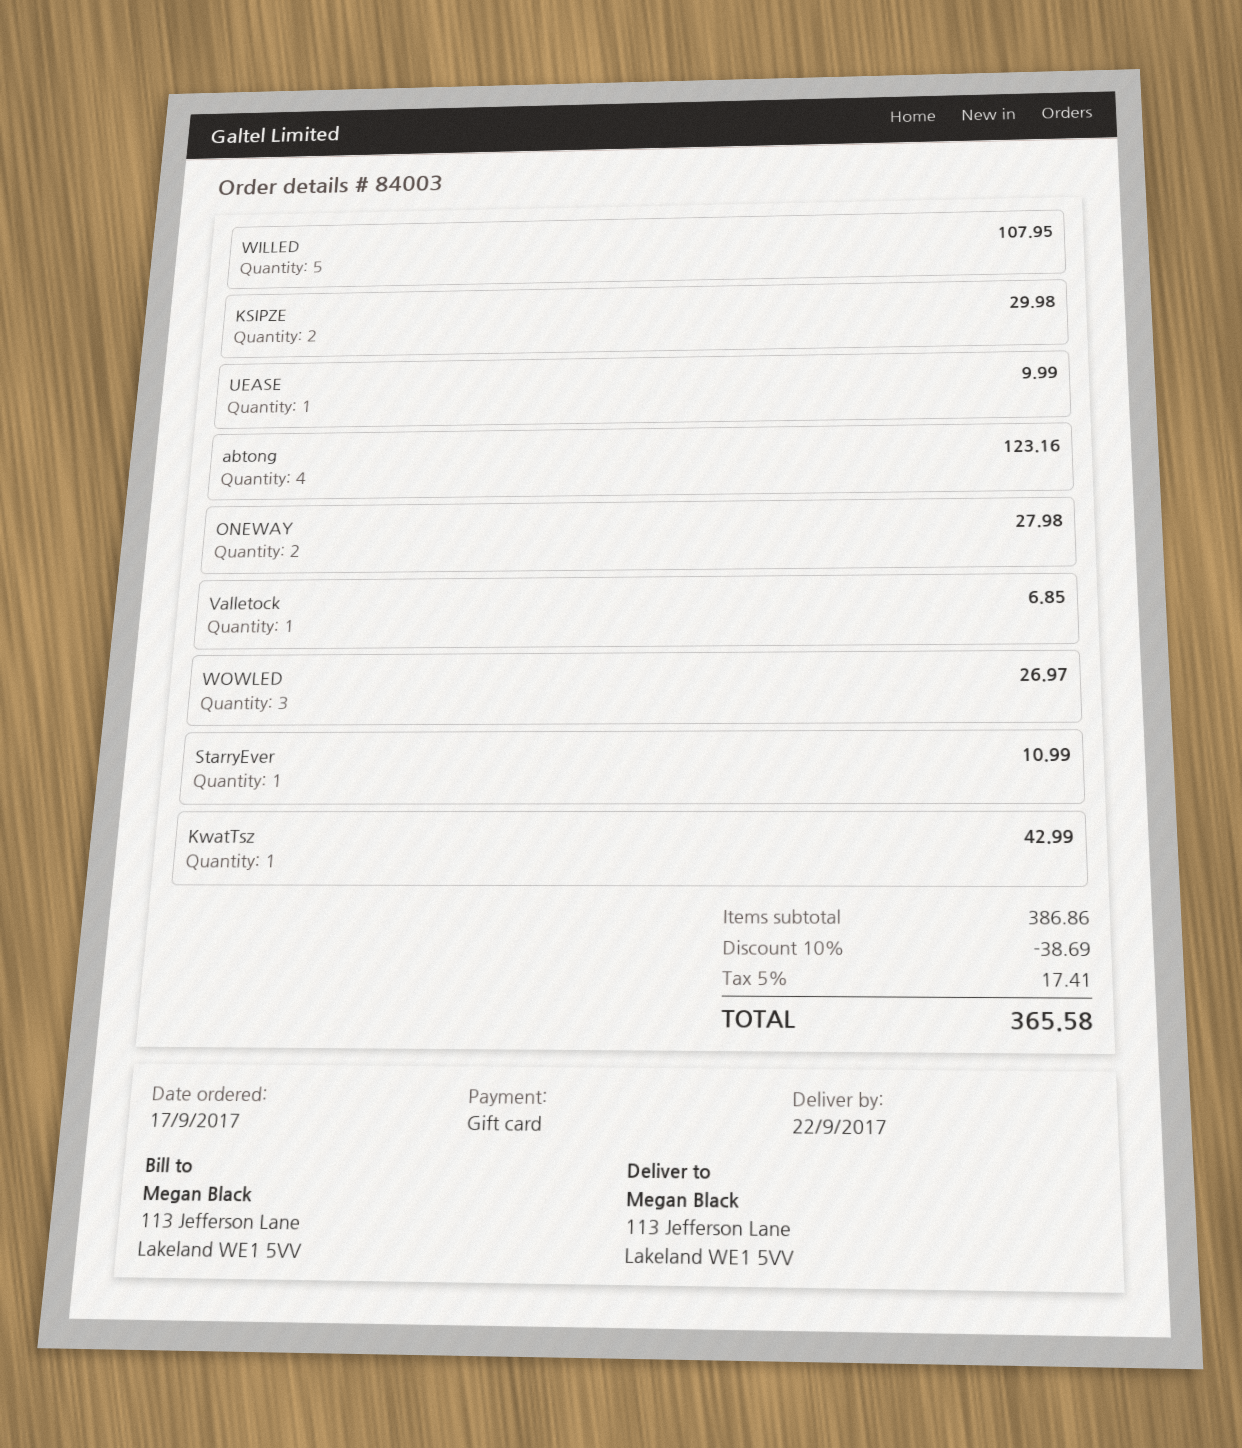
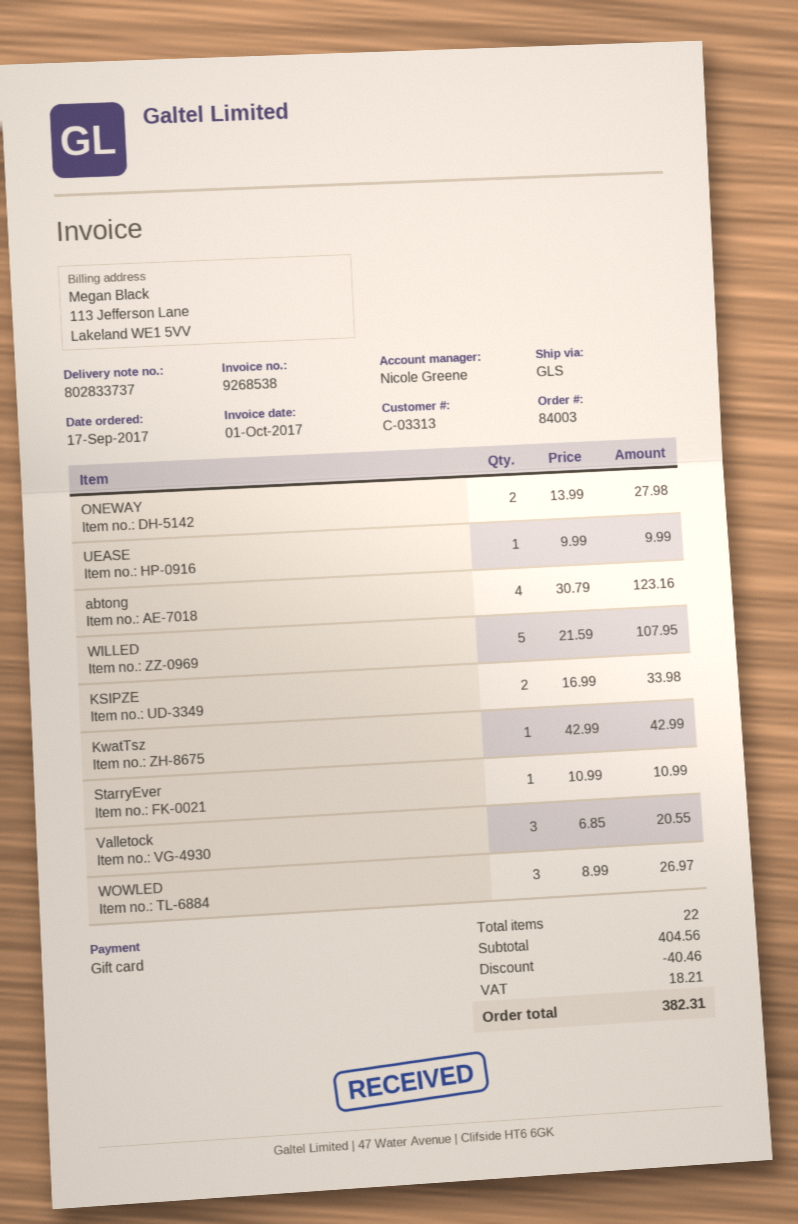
KSIPZE: 2 for 29.98 -> 2 for 33.98
Valletock: 1 for 6.85 -> 3 for 20.55
subtotal: 386.86 -> 404.56
discount: 38.69 -> 40.46
tax: 17.41 -> 18.21
total: 365.58 -> 382.31

